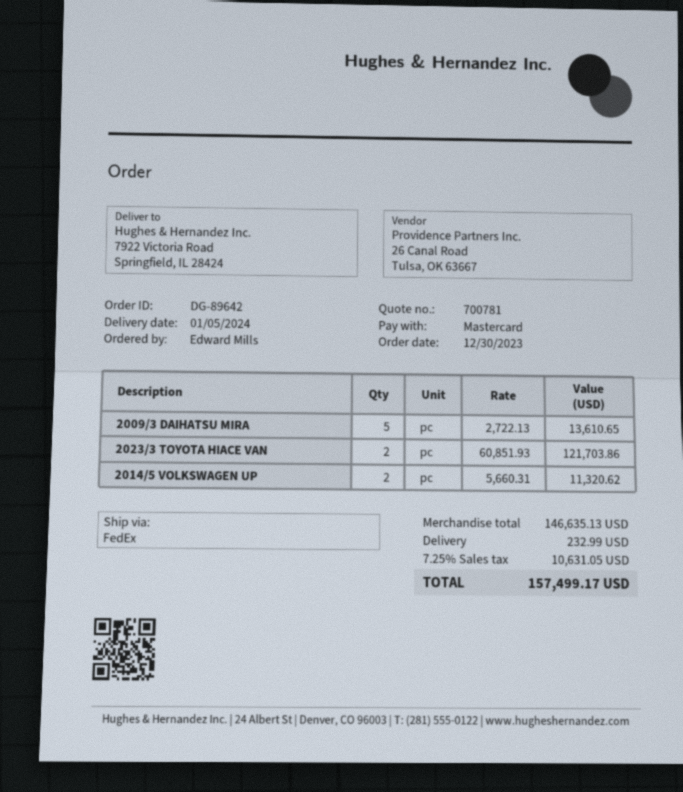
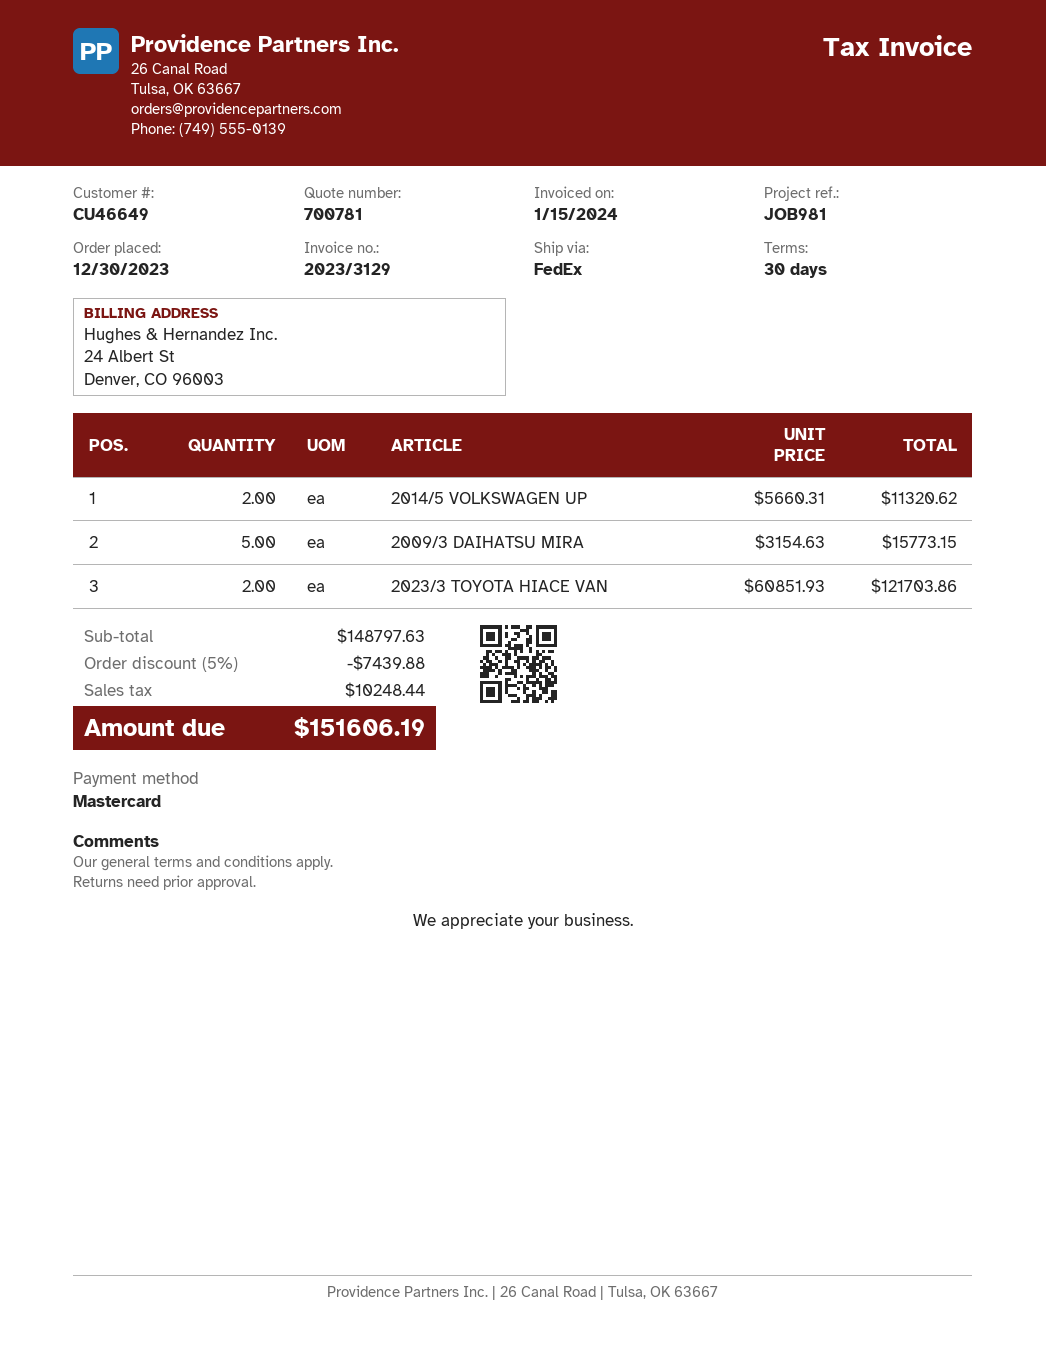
2009/3 DAIHATSU MIRA: 5 x 2722.13 = 13610.65 -> 5 x 3154.63 = 15773.15
subtotal: 146635.13 -> 148797.63
discount: none -> 5% = 7439.88
shipping: 232.99 -> none
tax: 10631.05 -> 10248.44
total: 157499.17 -> 151606.19

